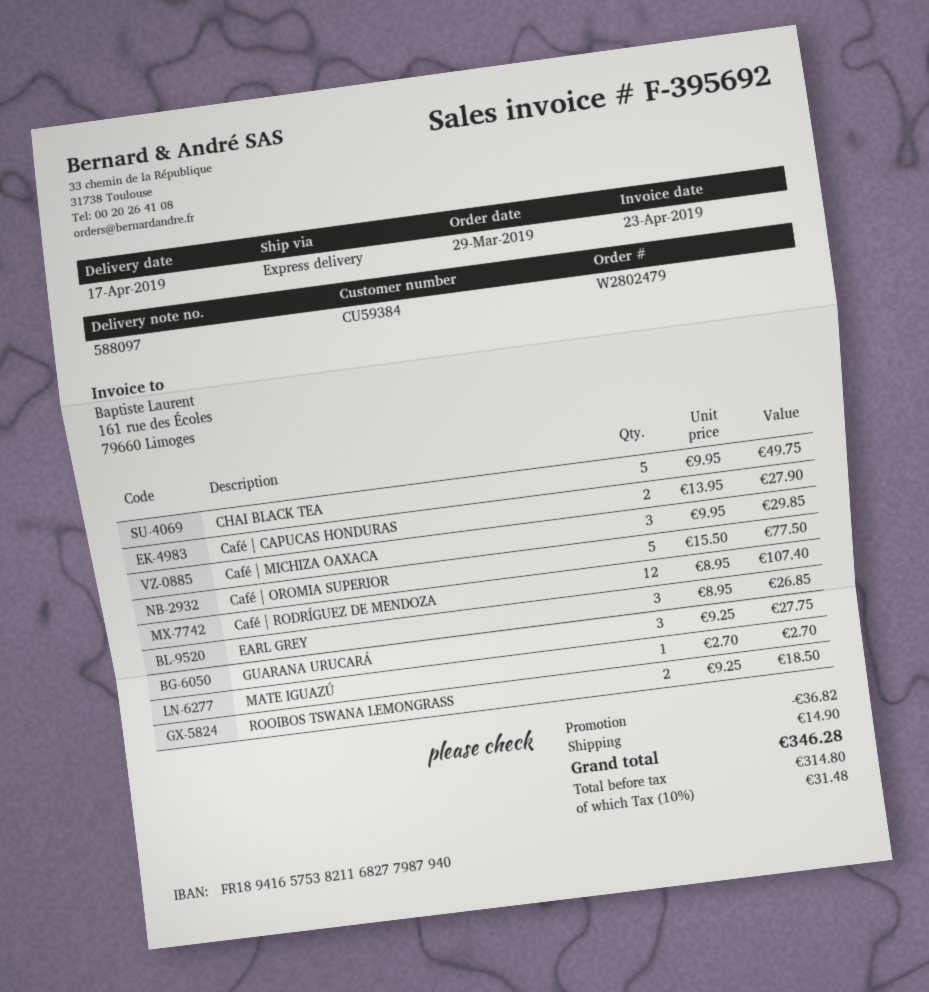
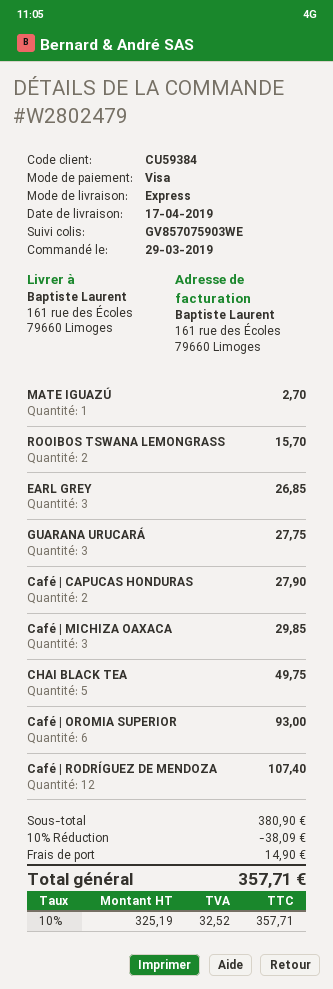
Café | OROMIA SUPERIOR: 5 for 77.50 -> 6 for 93.00
ROOIBOS TSWANA LEMONGRASS: 2 for 18.50 -> 2 for 15.70
discount: 36.82 -> 38.09
net: 314.80 -> 325.19
tax: 10% = 31.48 -> 10% = 32.52
total: 346.28 -> 357.71

